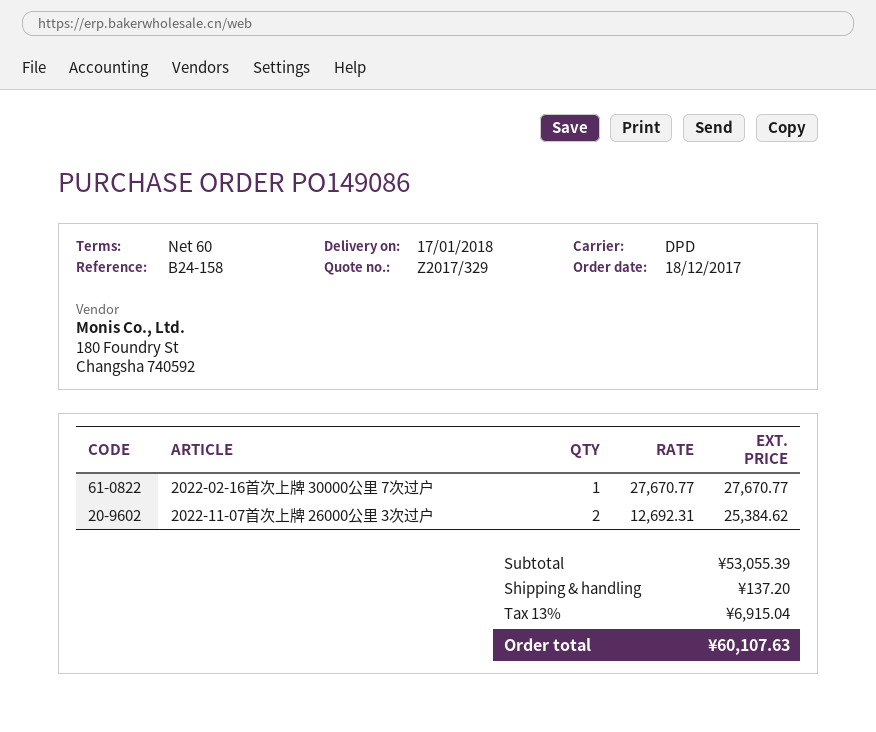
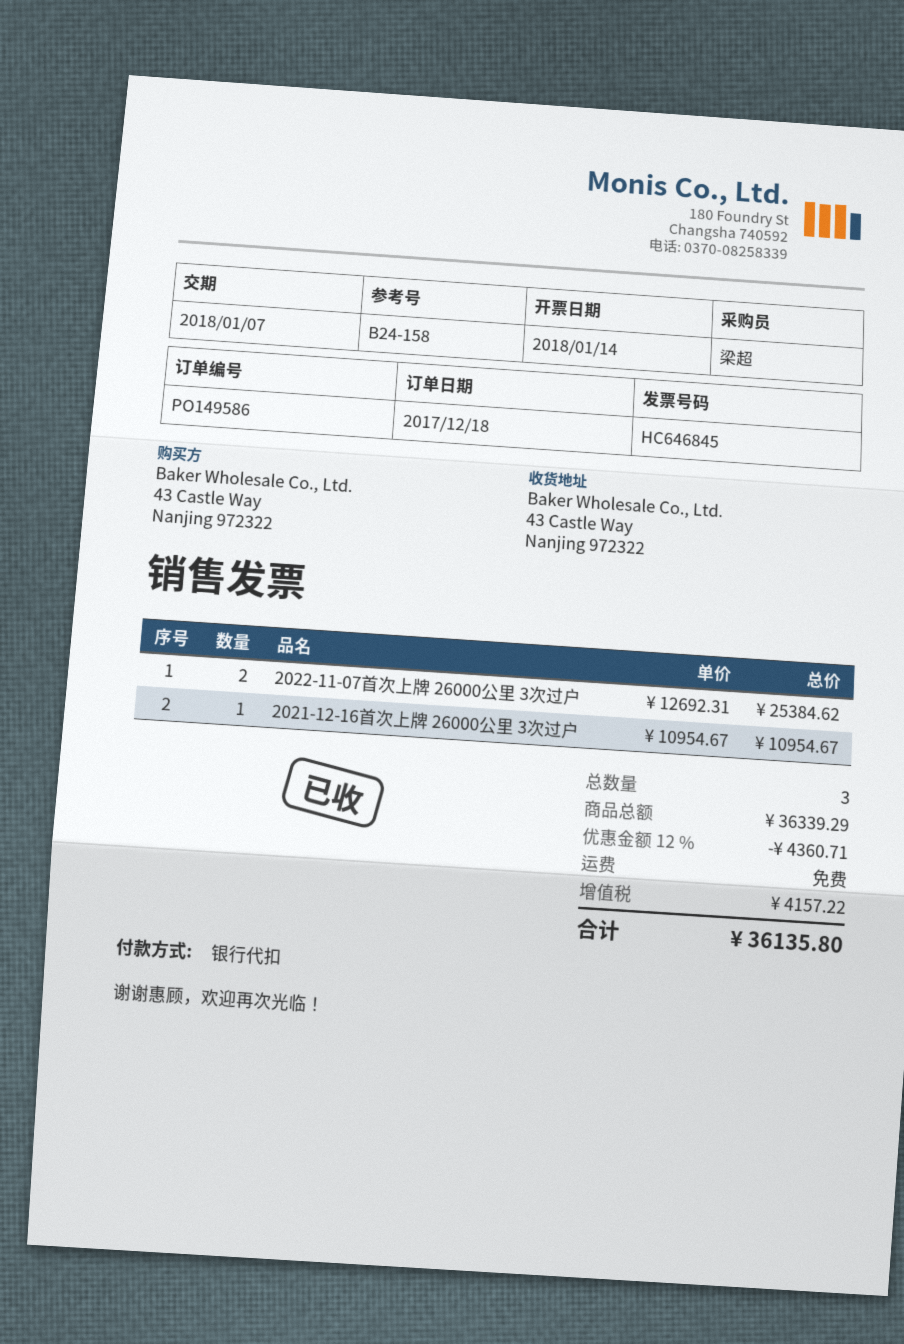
order number: PO149086 -> PO149586
delivery date: 2018-01-17 -> 2018-01-07
2022-02-16首次上牌 30000公里 7次过户: 1 x 27670.77 = 27670.77 -> none
2021-12-16首次上牌 26000公里 3次过户: none -> 1 x 10954.67 = 10954.67
subtotal: 53055.39 -> 36339.29
discount: none -> 12% = 4360.71
shipping: 137.20 -> 0.00
tax: 6915.04 -> 4157.22
total: 60107.63 -> 36135.80

